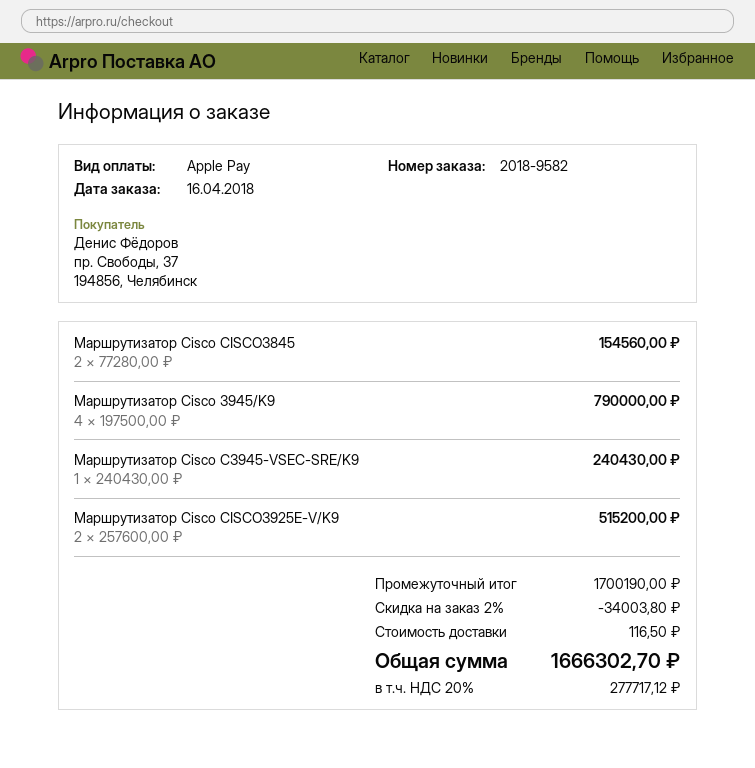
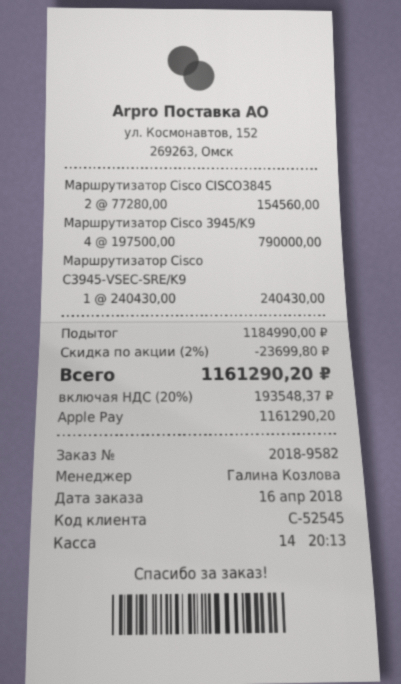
Маршрутизатор Cisco CISCO3925E-V/K9: 2 x 257600.00 = 515200.00 -> none
subtotal: 1700190.00 -> 1184990.00
discount: 2% = 34003.80 -> 2% = 23699.80
shipping: 116.50 -> none
tax: 20% = 277717.12 -> 20% = 193548.37
total: 1666302.70 -> 1161290.20

